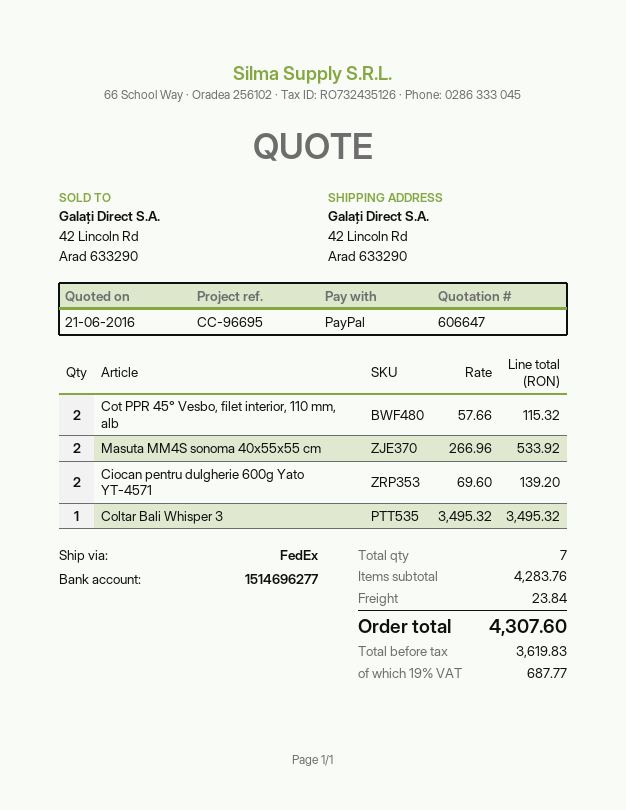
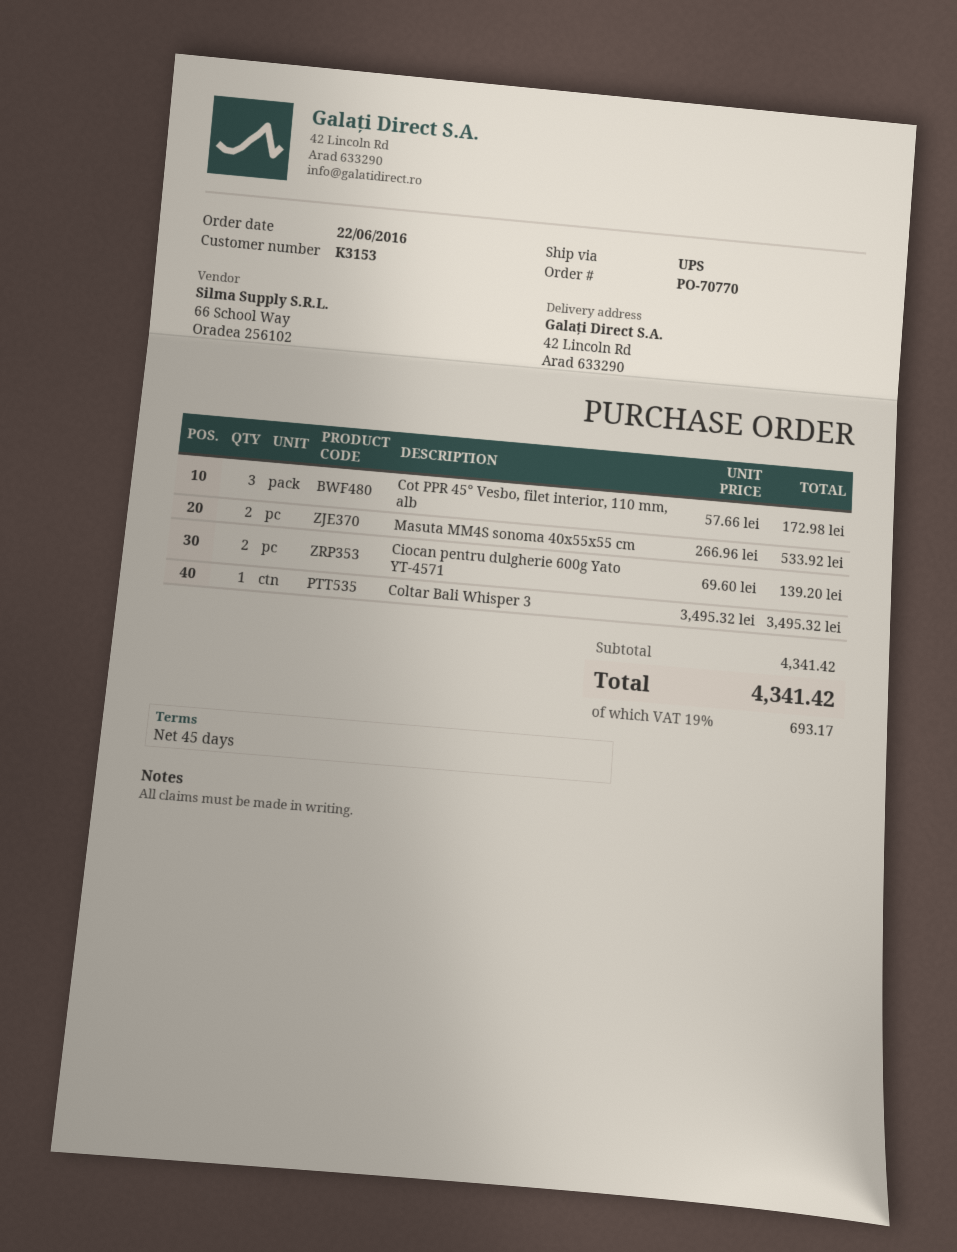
shipping method: FedEx -> UPS
Cot PPR 45° Vesbo, filet interior, 110 mm, alb: 2 x 57.66 = 115.32 -> 3 x 57.66 = 172.98
subtotal: 4283.76 -> 4341.42
shipping: 23.84 -> none
tax: 19% = 687.77 -> 19% = 693.17
total: 4307.60 -> 4341.42

